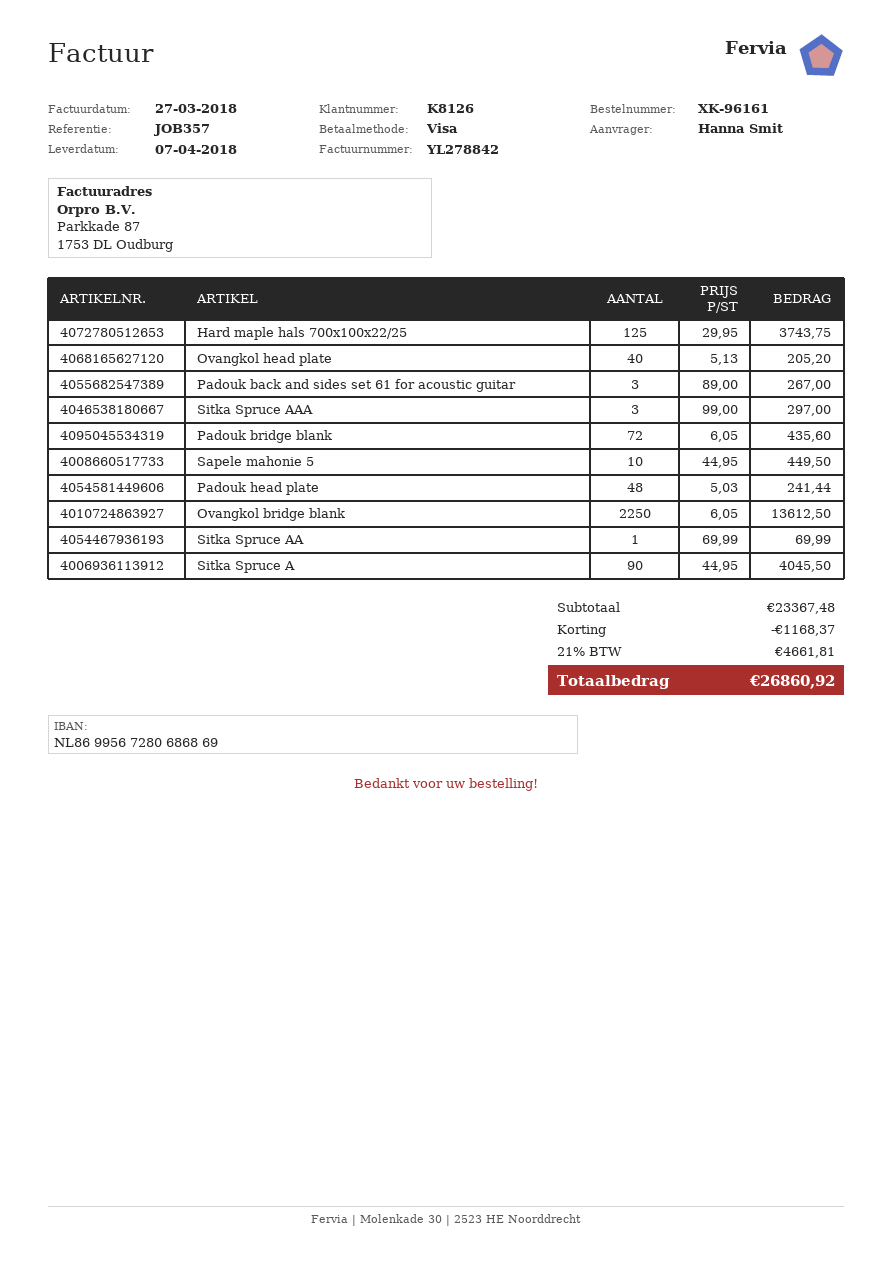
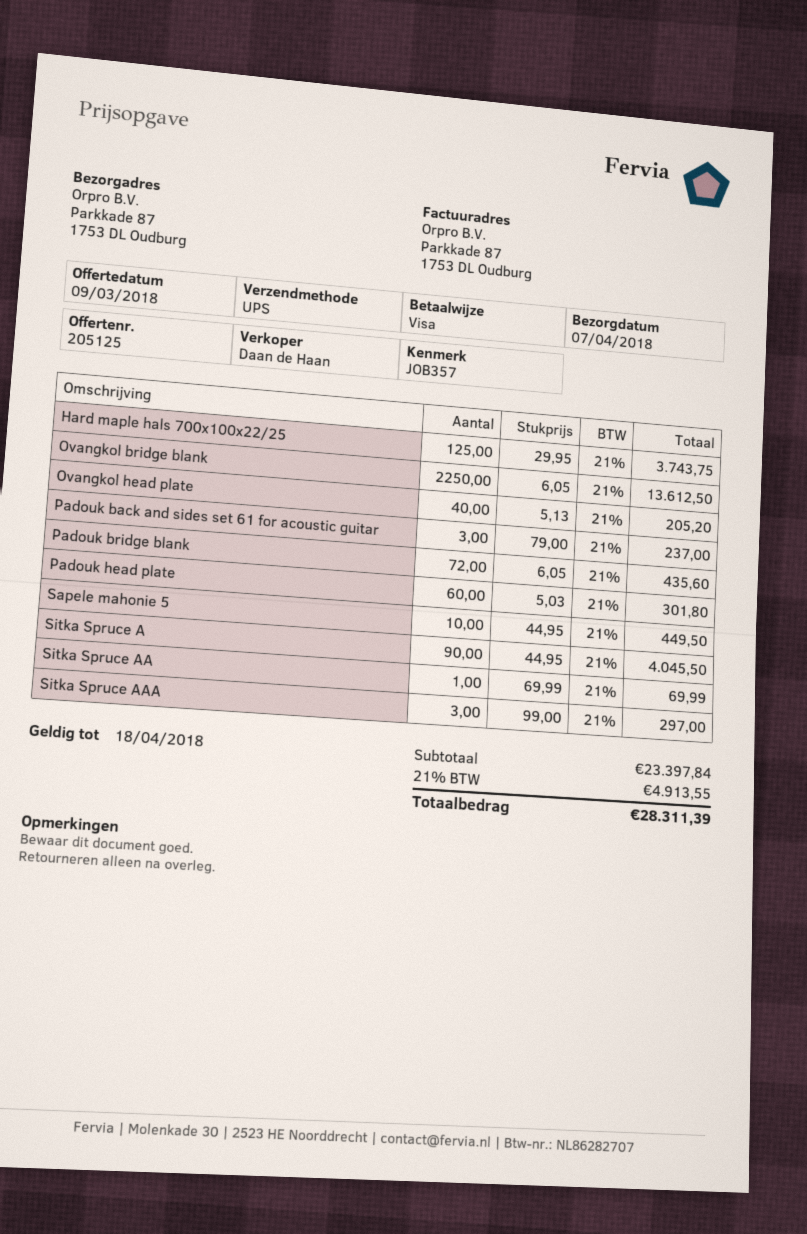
Padouk back and sides set 61 for acoustic guitar: 3 x 89.00 = 267.00 -> 3 x 79.00 = 237.00
Padouk head plate: 48 x 5.03 = 241.44 -> 60 x 5.03 = 301.80
subtotal: 23367.48 -> 23397.84
discount: 1168.37 -> none
tax: 21% = 4661.81 -> 21% = 4913.55
total: 26860.92 -> 28311.39

